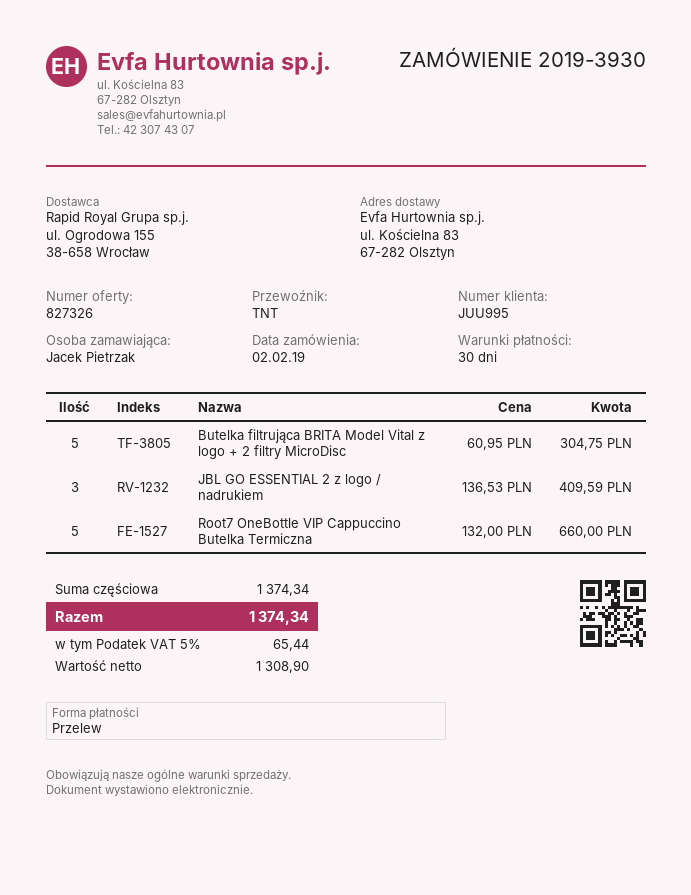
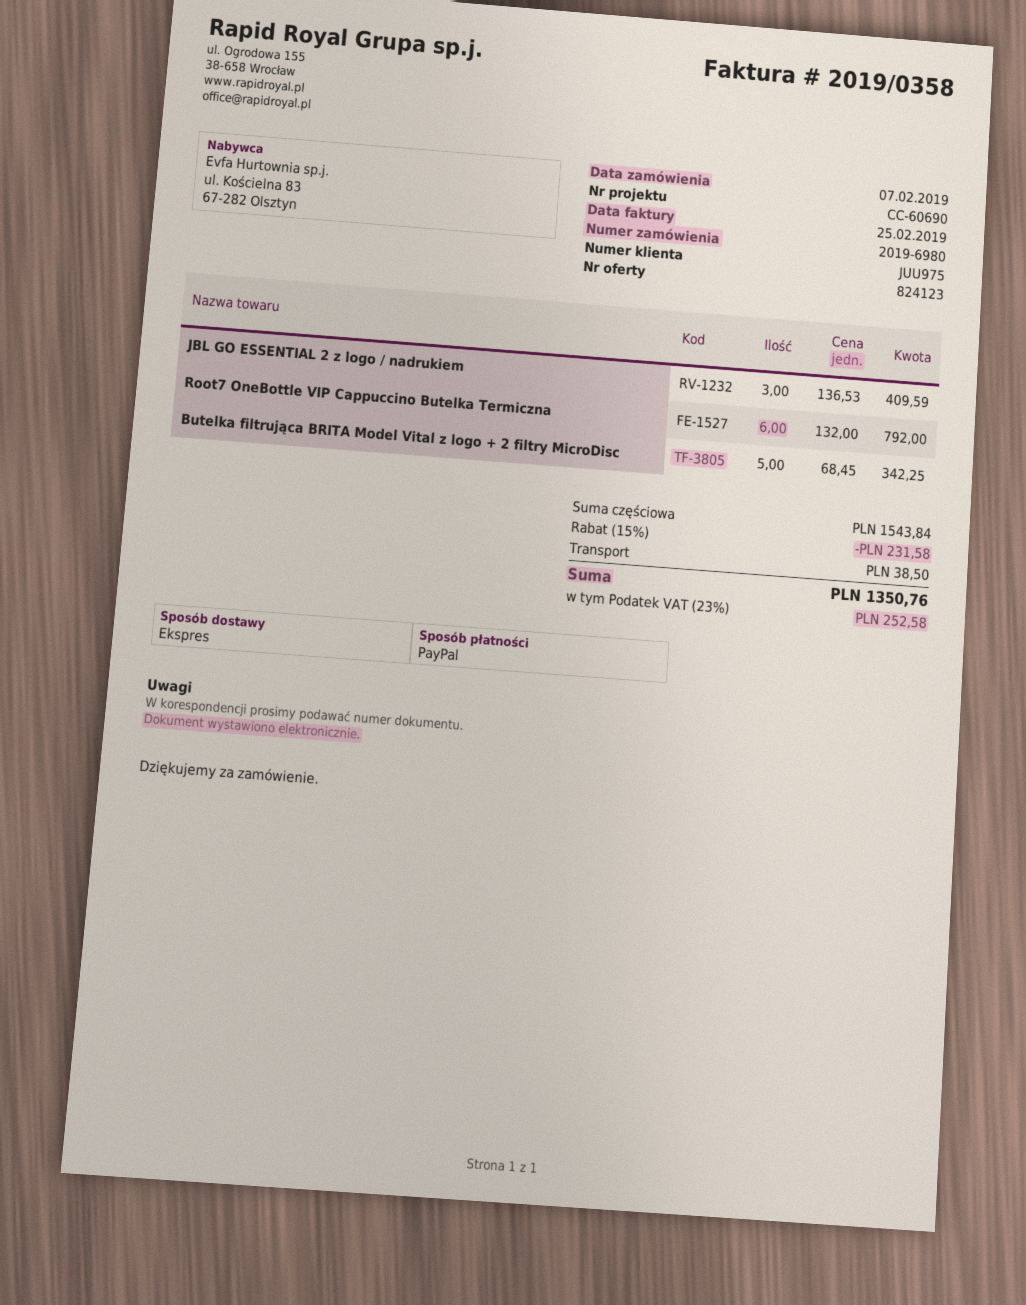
quote number: 827326 -> 824123
order number: 2019-3930 -> 2019-6980
order date: 2019-02-02 -> 2019-02-07
customer number: JUU995 -> JUU975
payment method: bank transfer -> PayPal
shipping method: TNT -> express
Butelka filtrująca BRITA Model Vital z logo + 2 filtry MicroDisc: 5 x 60.95 = 304.75 -> 5 x 68.45 = 342.25
Root7 OneBottle VIP Cappuccino Butelka Termiczna: 5 x 132.00 = 660.00 -> 6 x 132.00 = 792.00
subtotal: 1374.34 -> 1543.84
discount: none -> 15% = 231.58
shipping: none -> 38.50
tax: 5% = 65.44 -> 23% = 252.58
total: 1374.34 -> 1350.76

